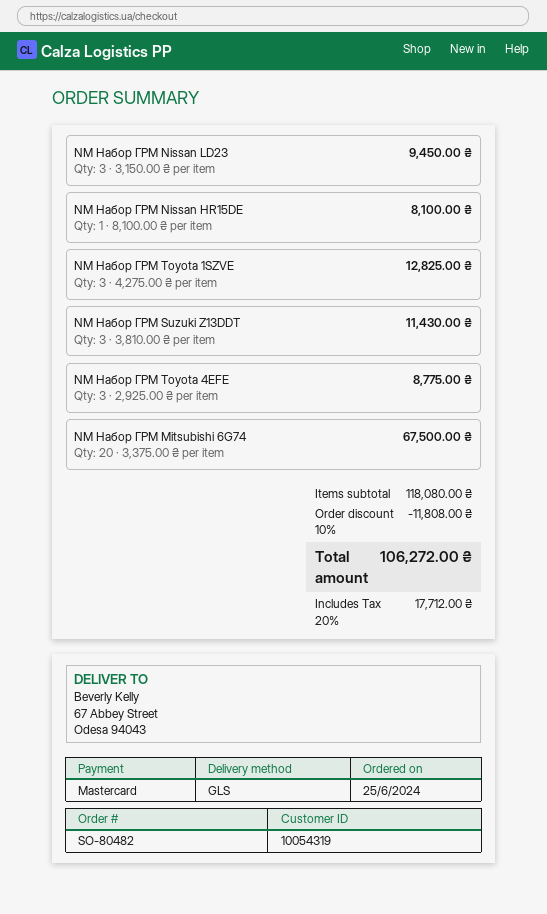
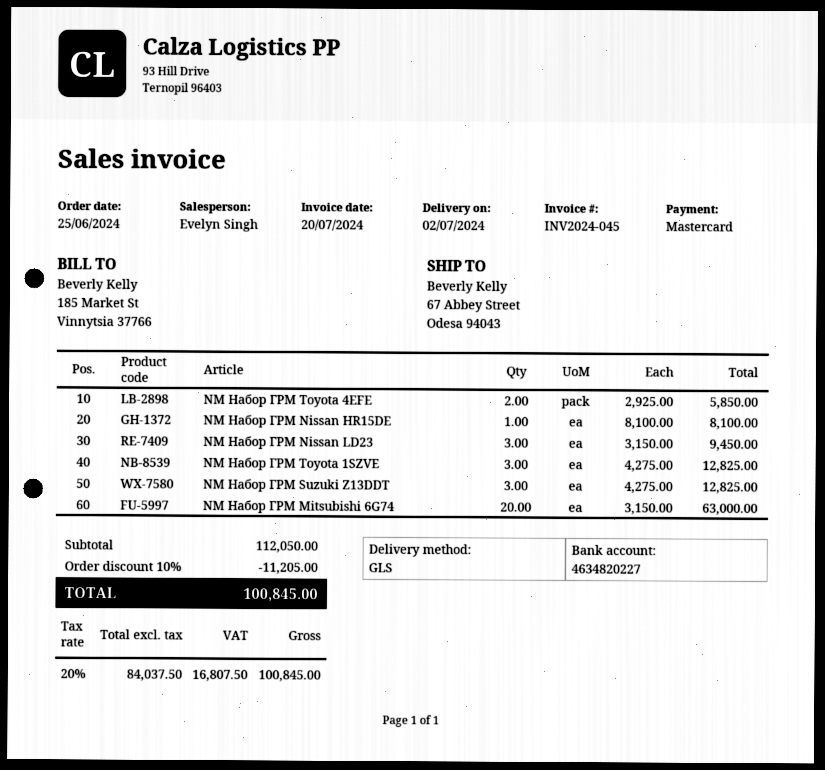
NM Набор ГРМ Suzuki Z13DDT: 3 x 3810.00 = 11430.00 -> 3 x 4275.00 = 12825.00
NM Набор ГРМ Toyota 4EFE: 3 x 2925.00 = 8775.00 -> 2 x 2925.00 = 5850.00
NM Набор ГРМ Mitsubishi 6G74: 20 x 3375.00 = 67500.00 -> 20 x 3150.00 = 63000.00
subtotal: 118080.00 -> 112050.00
discount: 10% = 11808.00 -> 10% = 11205.00
tax: 20% = 17712.00 -> 20% = 16807.50
total: 106272.00 -> 100845.00

